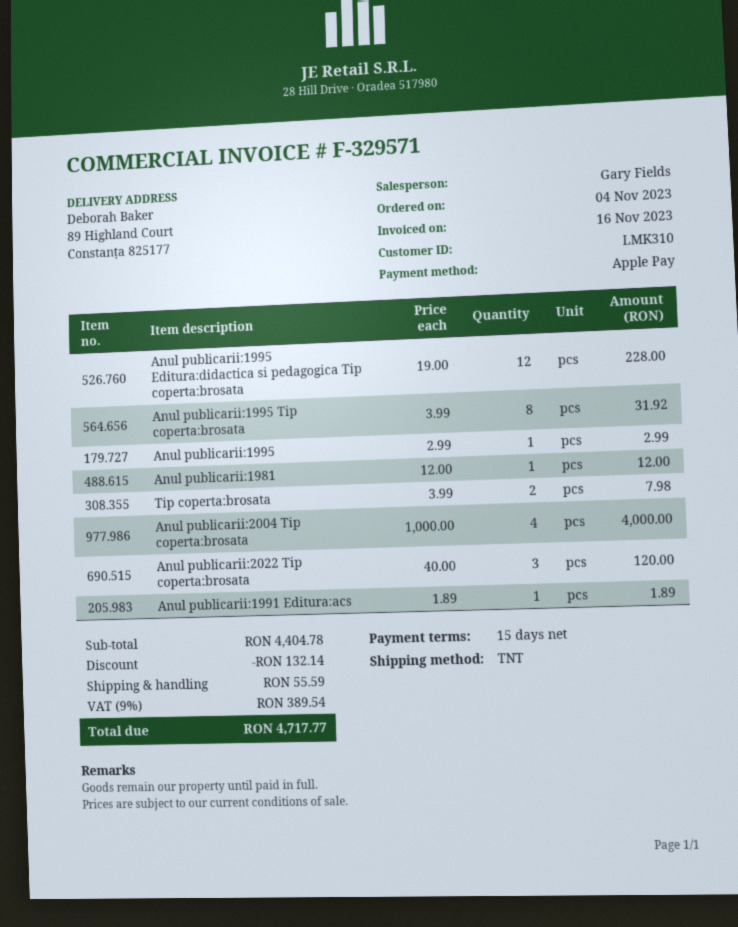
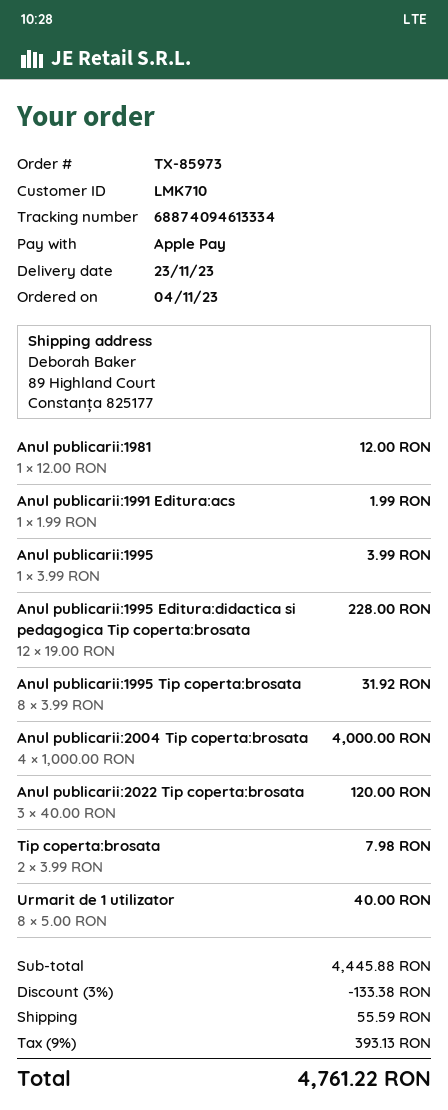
customer number: LMK310 -> LMK710
Anul publicarii:1995: 1 x 2.99 = 2.99 -> 1 x 3.99 = 3.99
Anul publicarii:1991 Editura:acs: 1 x 1.89 = 1.89 -> 1 x 1.99 = 1.99
Urmarit de 1 utilizator: none -> 8 x 5.00 = 40.00
subtotal: 4404.78 -> 4445.88
discount: 132.14 -> 133.38
tax: 9% = 389.54 -> 9% = 393.13
total: 4717.77 -> 4761.22

